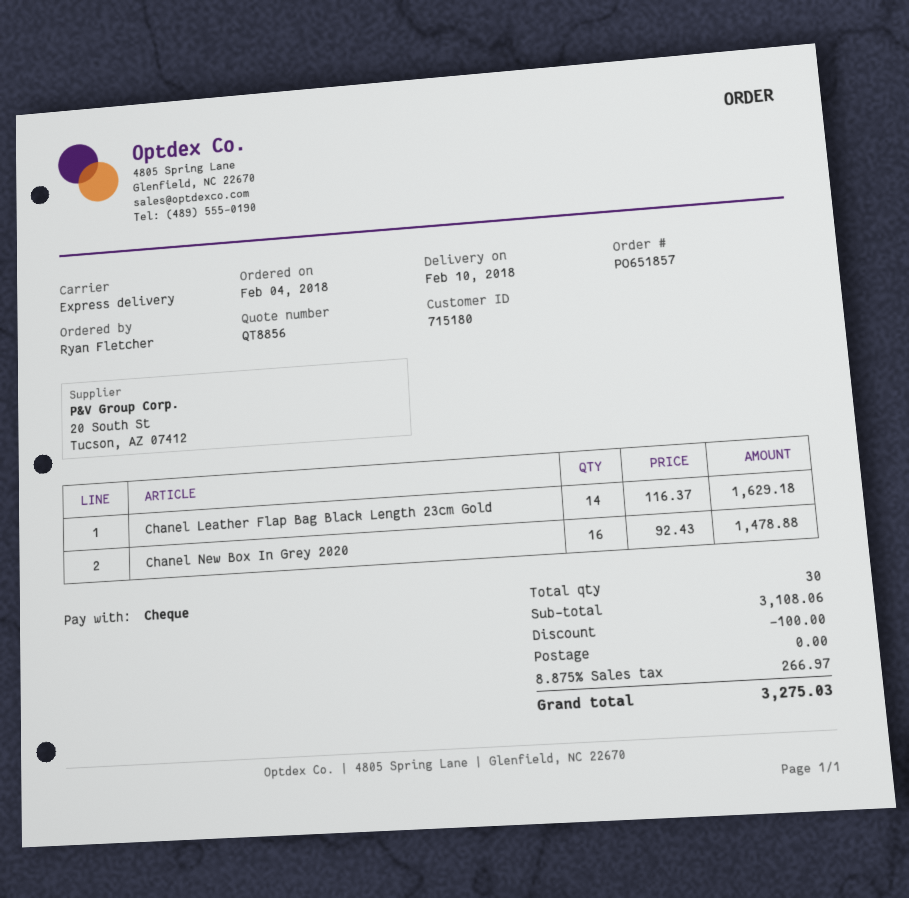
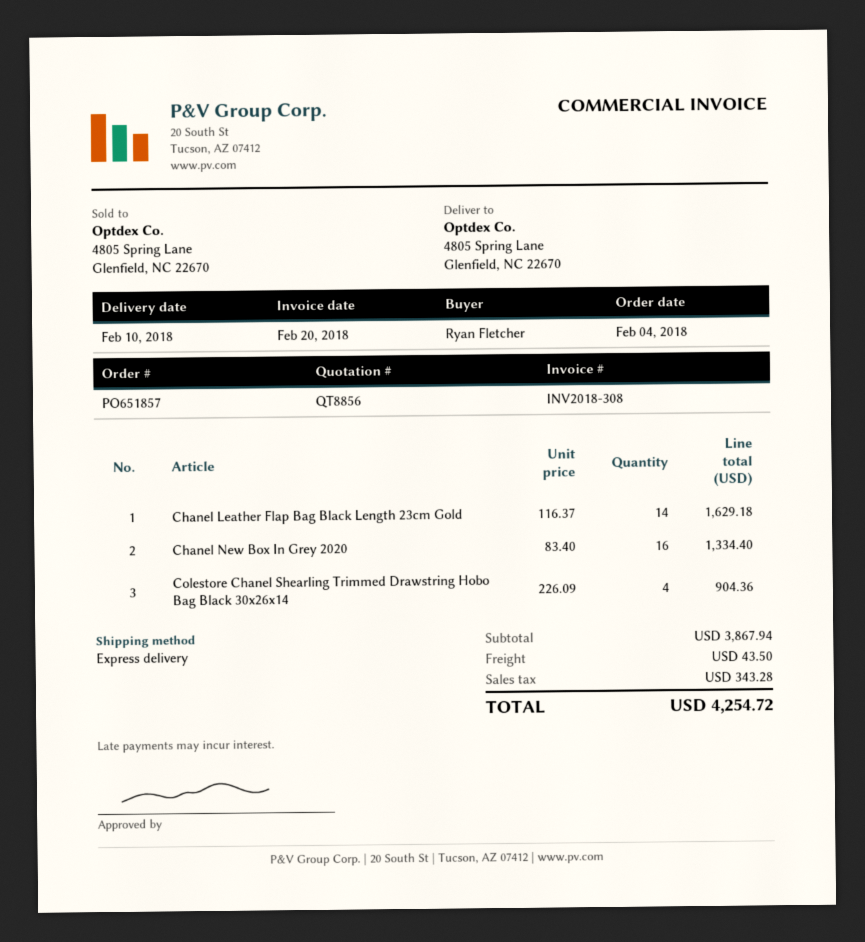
Chanel New Box In Grey 2020: 16 x 92.43 = 1478.88 -> 16 x 83.40 = 1334.40
Colestore Chanel Shearling Trimmed Drawstring Hobo Bag Black 30x26x14: none -> 4 x 226.09 = 904.36
subtotal: 3108.06 -> 3867.94
discount: 100.00 -> none
shipping: 0.00 -> 43.50
tax: 266.97 -> 343.28
total: 3275.03 -> 4254.72

